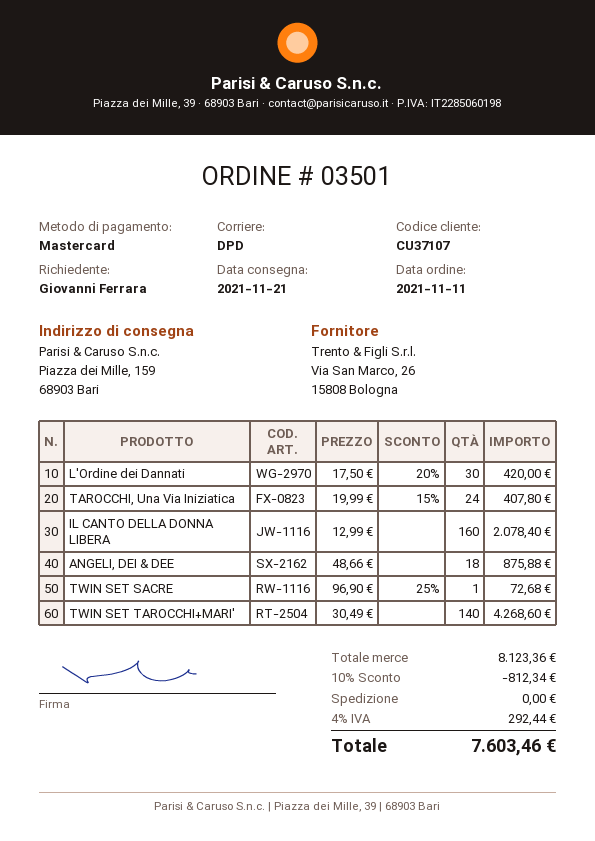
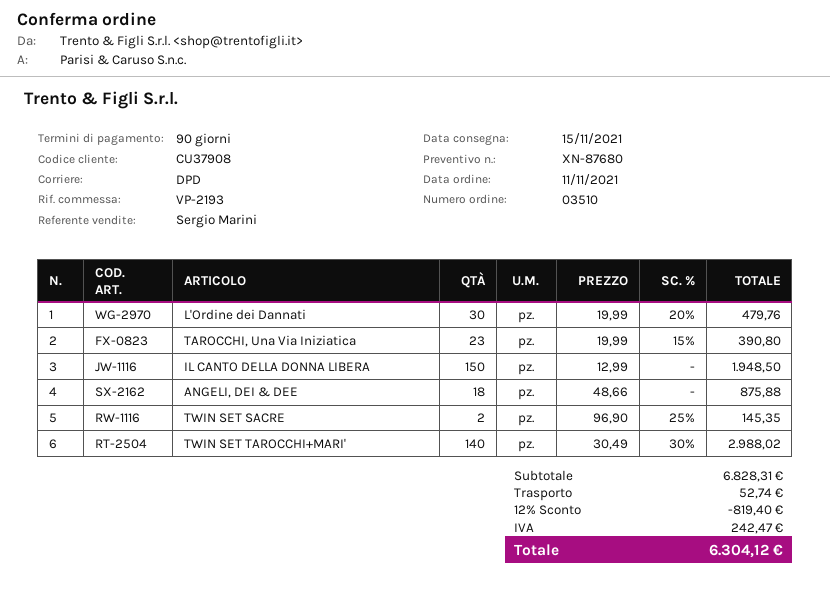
order number: 03501 -> 03510
delivery date: 2021-11-21 -> 2021-11-15
customer number: CU37107 -> CU37908
L'Ordine dei Dannati: 30 x 17.50 - 20% = 420.00 -> 30 x 19.99 - 20% = 479.76
TAROCCHI, Una Via Iniziatica: 24 x 19.99 - 15% = 407.80 -> 23 x 19.99 - 15% = 390.80
IL CANTO DELLA DONNA LIBERA: 160 x 12.99 = 2078.40 -> 150 x 12.99 = 1948.50
TWIN SET SACRE: 1 x 96.90 - 25% = 72.68 -> 2 x 96.90 - 25% = 145.35
TWIN SET TAROCCHI+MARI': 140 x 30.49 = 4268.60 -> 140 x 30.49 - 30% = 2988.02
subtotal: 8123.36 -> 6828.31
discount: 10% = 812.34 -> 12% = 819.40
shipping: 0.00 -> 52.74
tax: 292.44 -> 242.47
total: 7603.46 -> 6304.12

